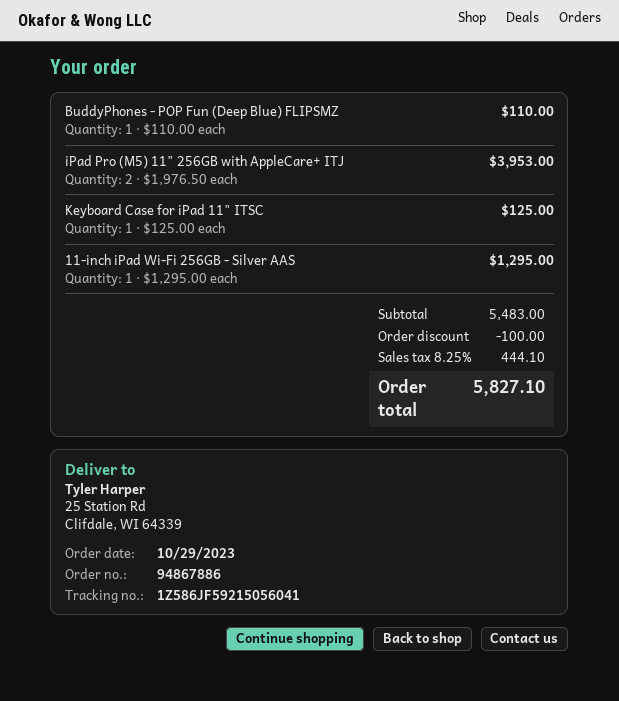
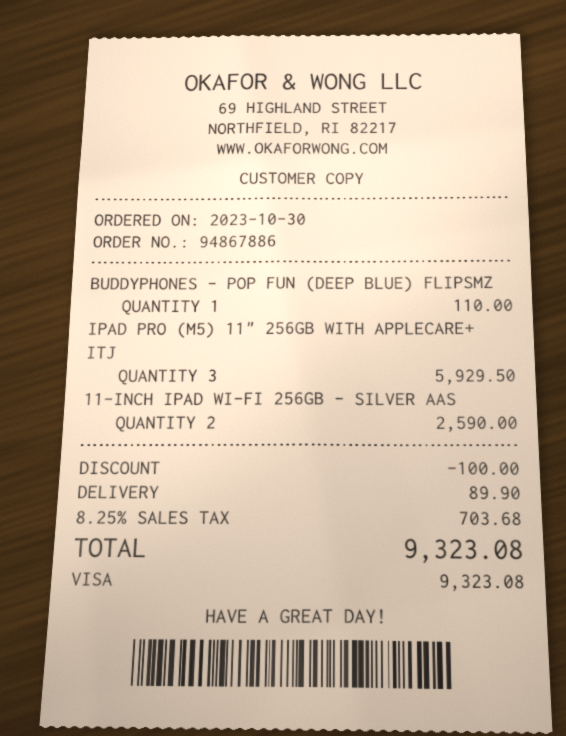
order date: 2023-10-29 -> 2023-10-30
iPad Pro (M5) 11" 256GB with AppleCare+ ITJ: 2 for 3953.00 -> 3 for 5929.50
Keyboard Case for iPad 11" ITSC: 1 for 125.00 -> none
11-inch iPad Wi-Fi 256GB - Silver AAS: 1 for 1295.00 -> 2 for 2590.00
shipping: none -> 89.90
tax: 8.25% = 444.10 -> 8.25% = 703.68
total: 5827.10 -> 9323.08

